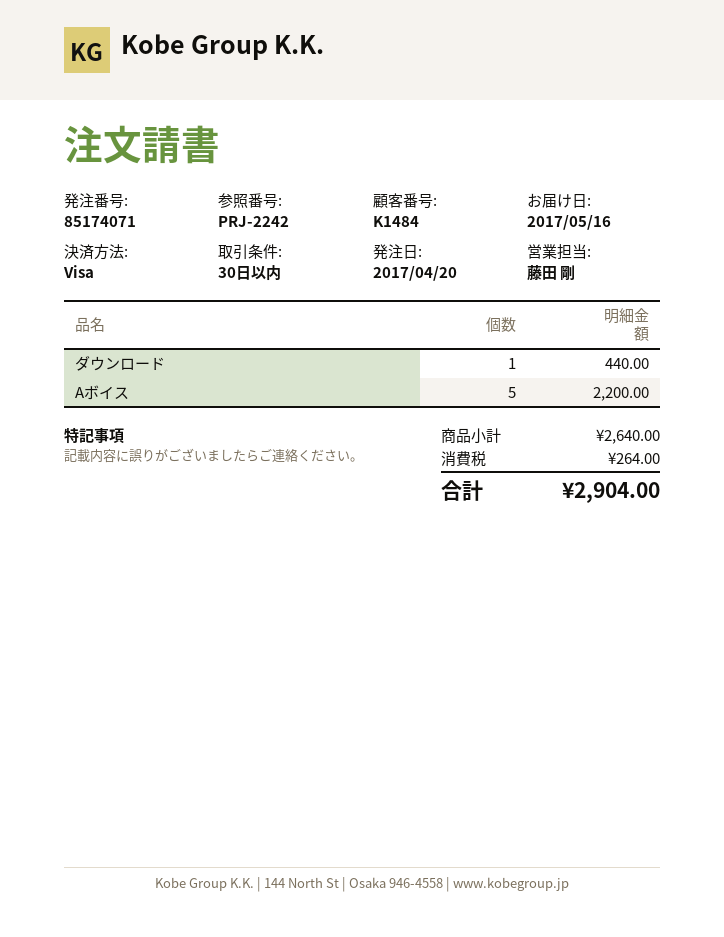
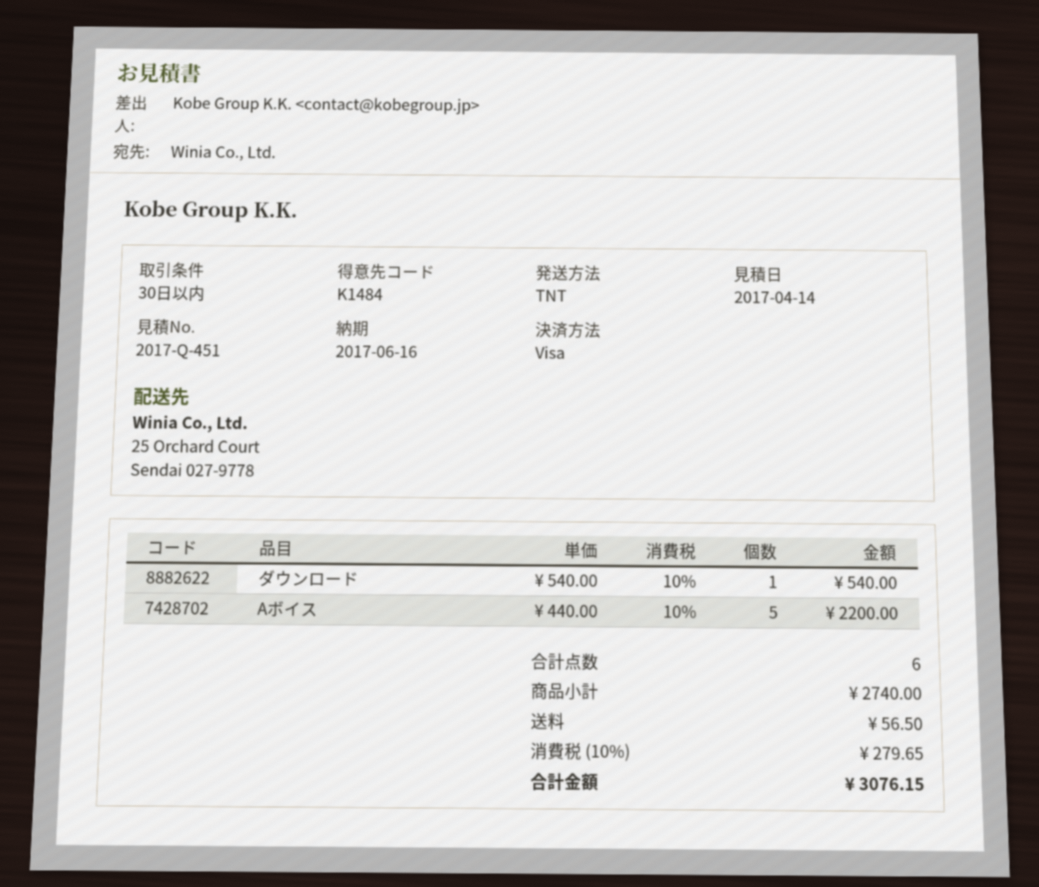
delivery date: 2017-05-16 -> 2017-06-16
ダウンロード: 1 for 440.00 -> 1 for 540.00
subtotal: 2640.00 -> 2740.00
shipping: none -> 56.50
tax: 264.00 -> 279.65
total: 2904.00 -> 3076.15

